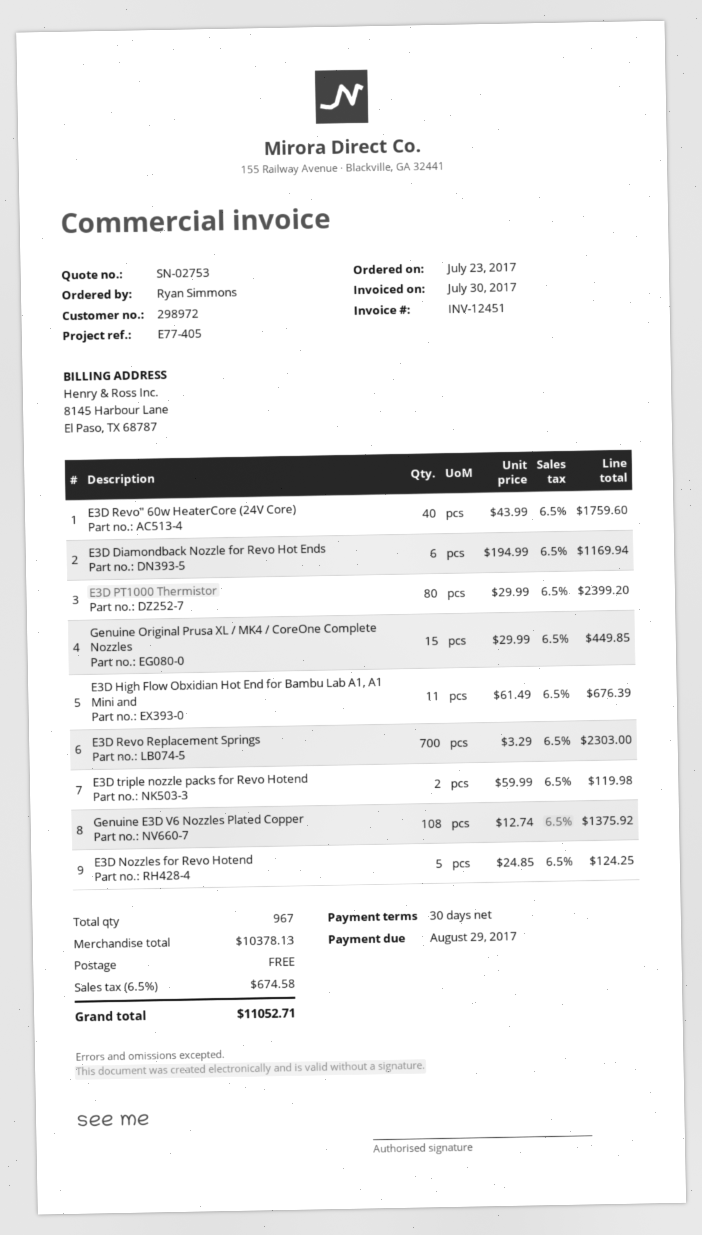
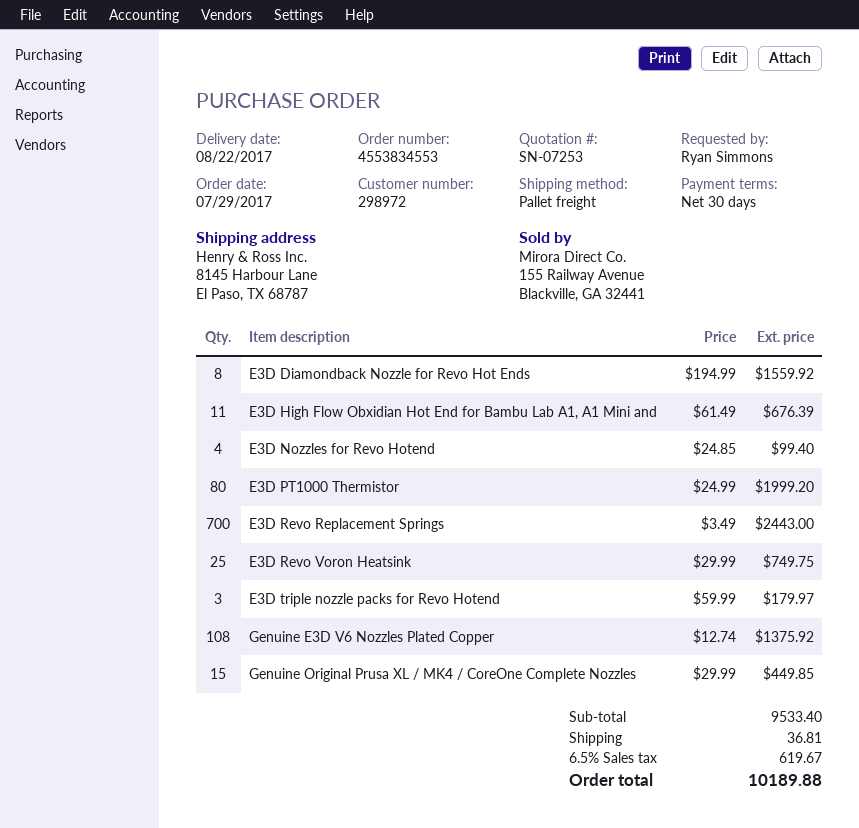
quote number: SN-02753 -> SN-07253
order date: 2017-07-23 -> 2017-07-29
E3D Revo" 60w HeaterCore (24V Core): 40 x 43.99 = 1759.60 -> none
E3D Diamondback Nozzle for Revo Hot Ends: 6 x 194.99 = 1169.94 -> 8 x 194.99 = 1559.92
E3D PT1000 Thermistor: 80 x 29.99 = 2399.20 -> 80 x 24.99 = 1999.20
E3D Revo Replacement Springs: 700 x 3.29 = 2303.00 -> 700 x 3.49 = 2443.00
E3D triple nozzle packs for Revo Hotend: 2 x 59.99 = 119.98 -> 3 x 59.99 = 179.97
E3D Nozzles for Revo Hotend: 5 x 24.85 = 124.25 -> 4 x 24.85 = 99.40
E3D Revo Voron Heatsink: none -> 25 x 29.99 = 749.75
subtotal: 10378.13 -> 9533.40
shipping: 0.00 -> 36.81
tax: 6.5% = 674.58 -> 6.5% = 619.67
total: 11052.71 -> 10189.88

